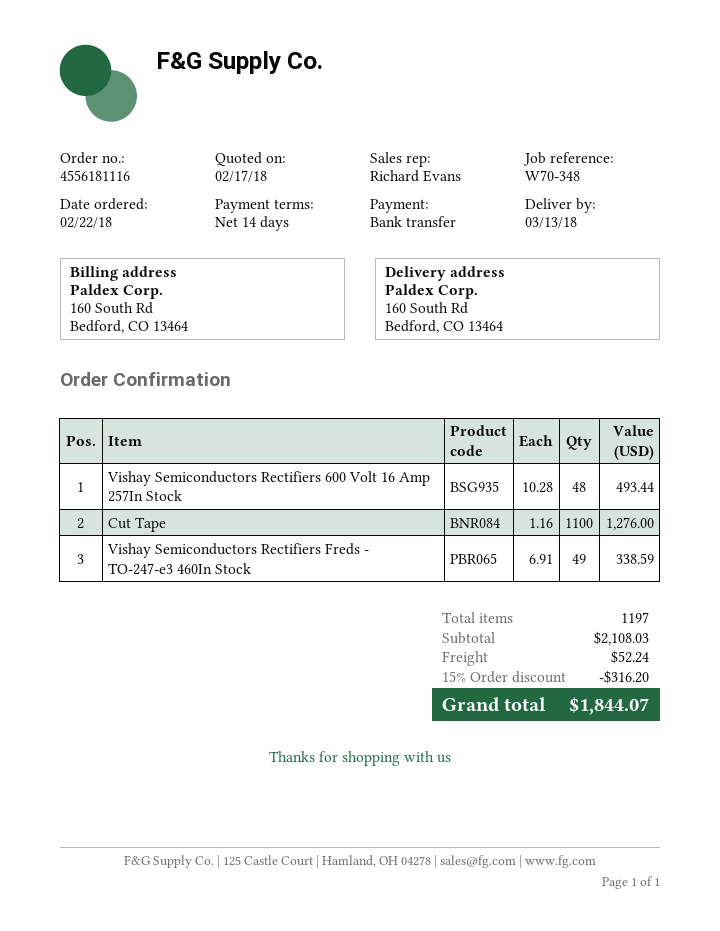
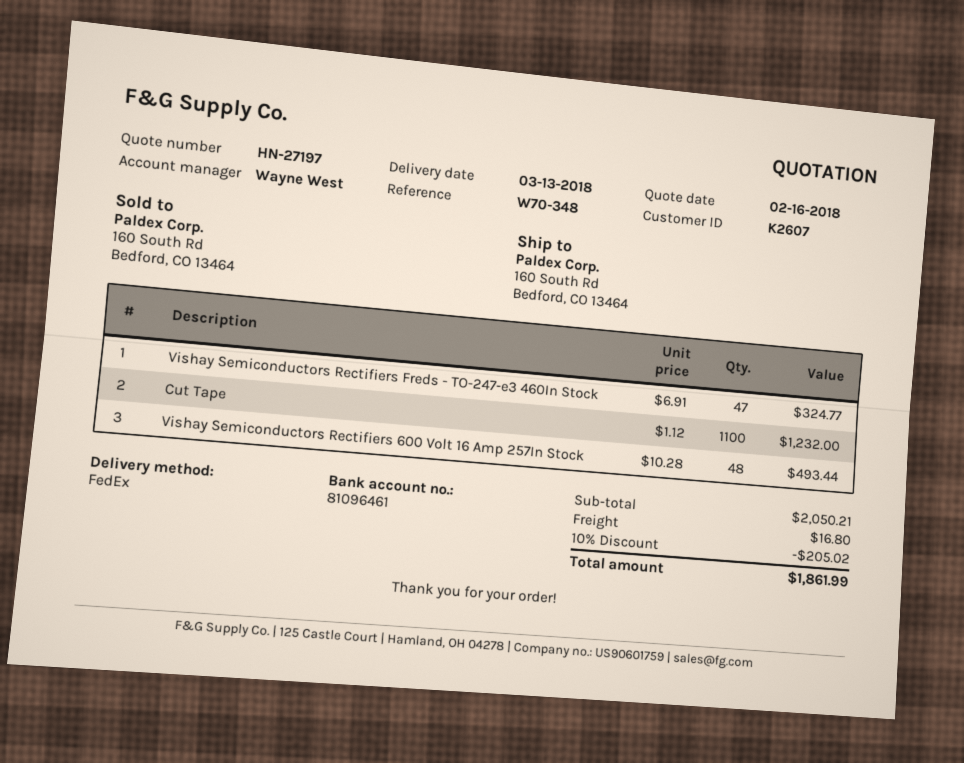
quote date: 2018-02-17 -> 2018-02-16
sales rep: Richard Evans -> Wayne West
Cut Tape: 1100 x 1.16 = 1276.00 -> 1100 x 1.12 = 1232.00
Vishay Semiconductors Rectifiers Freds - TO-247-e3 460In Stock: 49 x 6.91 = 338.59 -> 47 x 6.91 = 324.77
subtotal: 2108.03 -> 2050.21
discount: 15% = 316.20 -> 10% = 205.02
shipping: 52.24 -> 16.80
total: 1844.07 -> 1861.99

